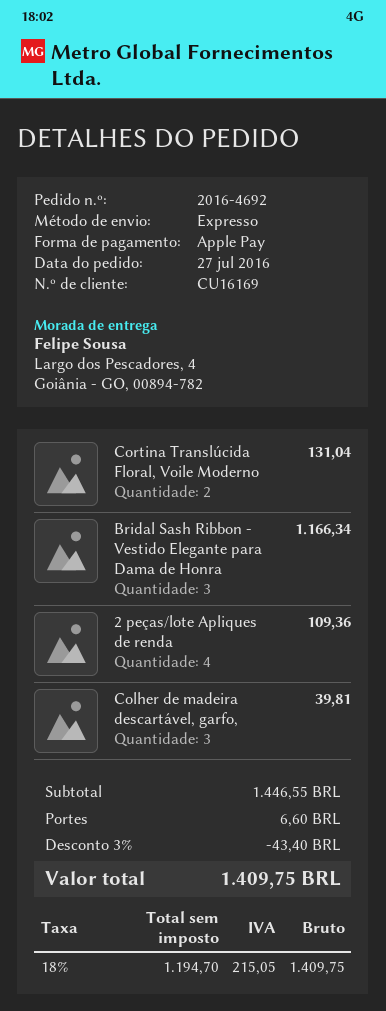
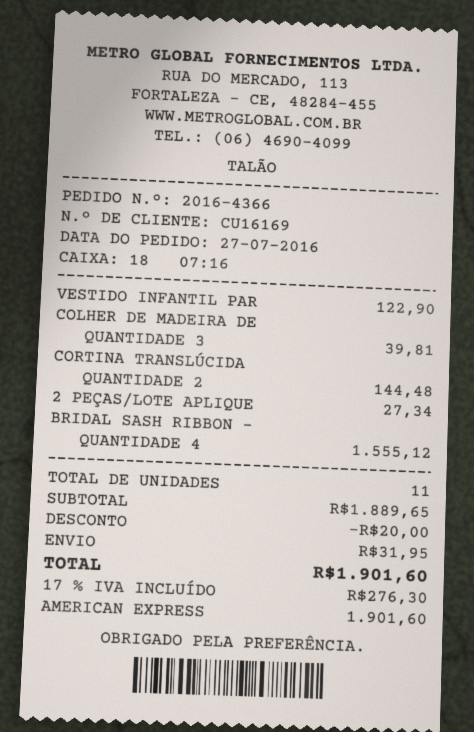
order number: 2016-4692 -> 2016-4366
payment method: Apple Pay -> American Express
Cortina Translúcida Floral, Voile Moderno: 2 for 131.04 -> 2 for 144.48
Bridal Sash Ribbon - Vestido Elegante para Dama de Honra: 3 for 1166.34 -> 4 for 1555.12
2 peças/lote Apliques de renda: 4 for 109.36 -> 1 for 27.34
VESTIDO INFANTIL PAR: none -> 1 for 122.90
subtotal: 1446.55 -> 1889.65
discount: 43.40 -> 20.00
shipping: 6.60 -> 31.95
tax: 18% = 215.05 -> 17% = 276.30
total: 1409.75 -> 1901.60

